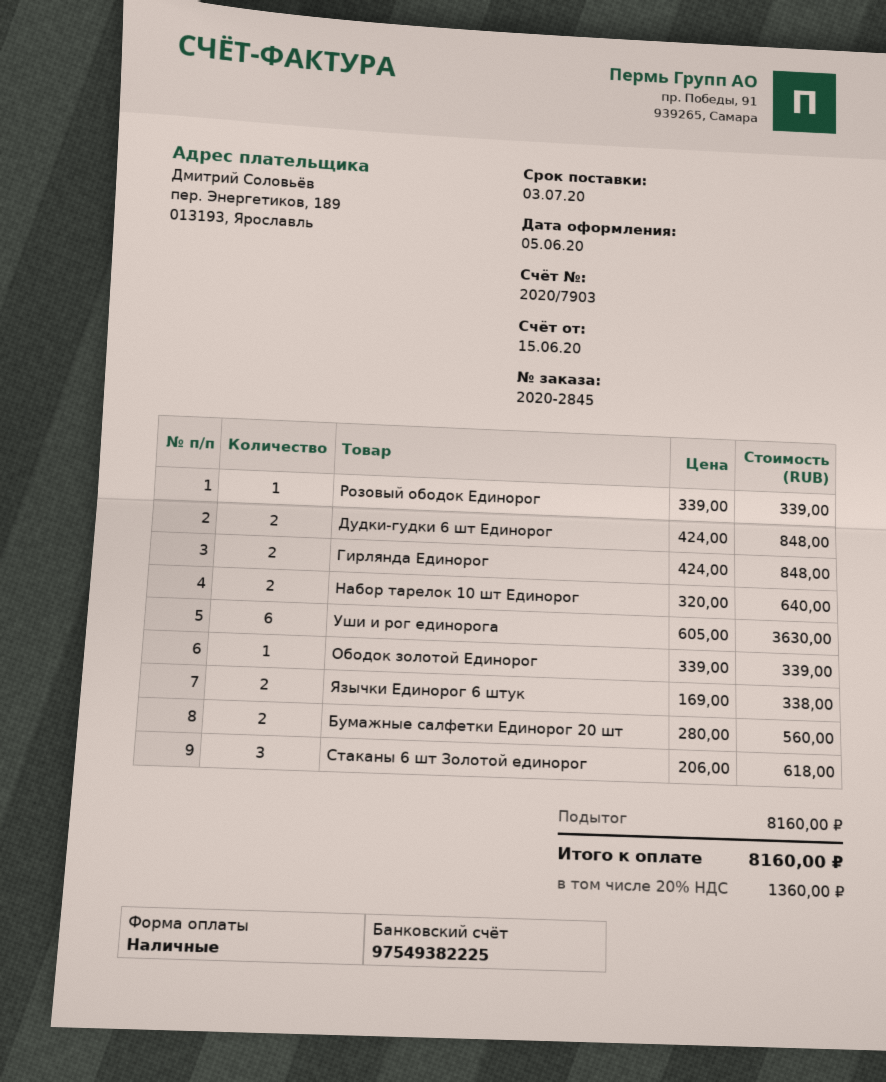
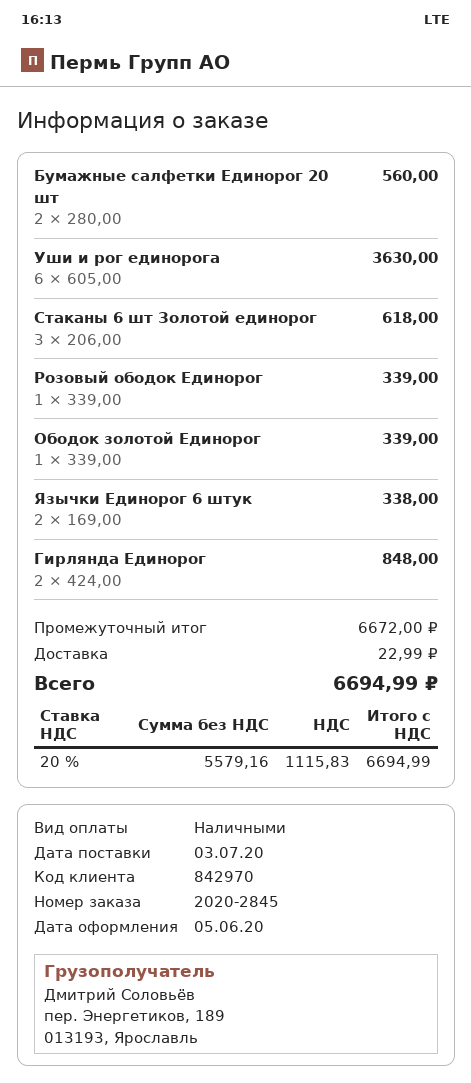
Дудки-гудки 6 шт Единорог: 2 x 424.00 = 848.00 -> none
Набор тарелок 10 шт Единорог: 2 x 320.00 = 640.00 -> none
subtotal: 8160.00 -> 6672.00
shipping: none -> 22.99
tax: 20% = 1360.00 -> 20% = 1115.83
total: 8160.00 -> 6694.99

